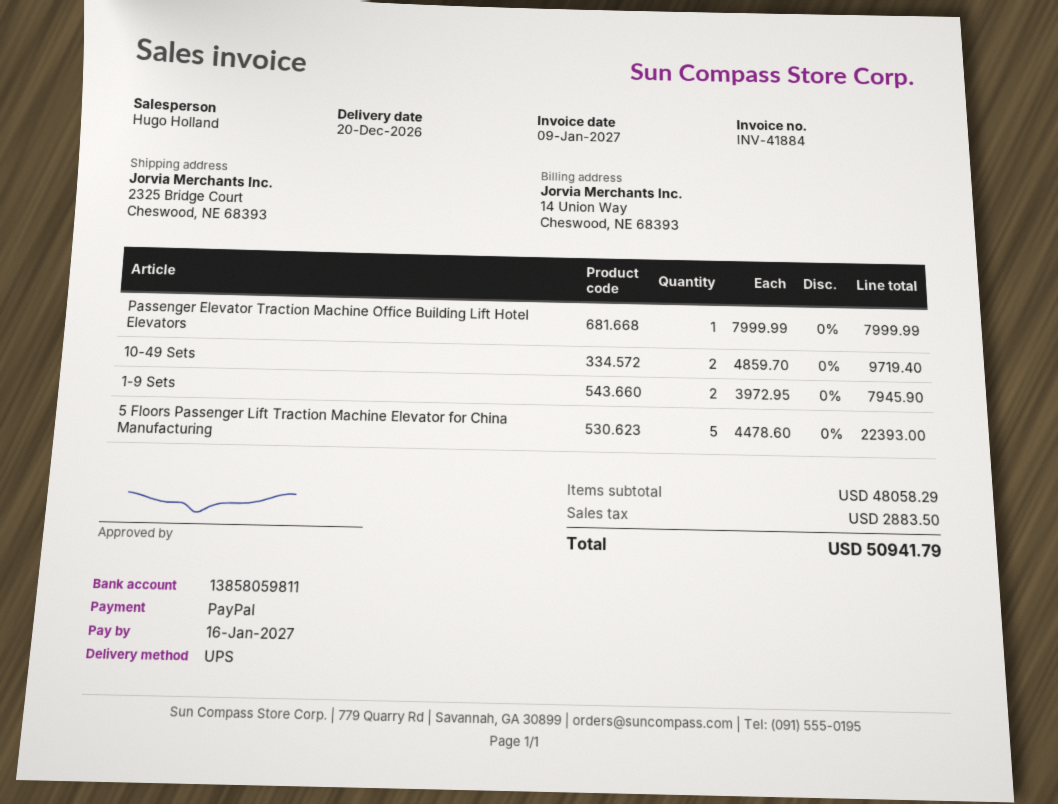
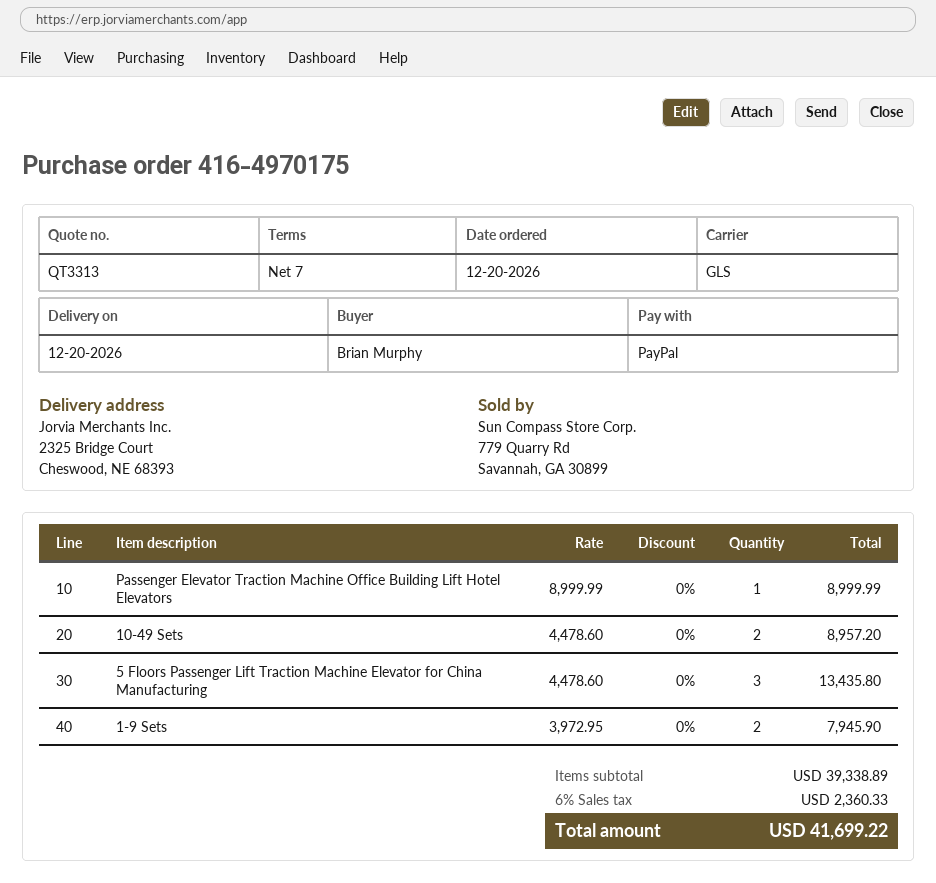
shipping method: UPS -> GLS
Passenger Elevator Traction Machine Office Building Lift Hotel Elevators: 1 x 7999.99 = 7999.99 -> 1 x 8999.99 = 8999.99
10-49 Sets: 2 x 4859.70 = 9719.40 -> 2 x 4478.60 = 8957.20
5 Floors Passenger Lift Traction Machine Elevator for China Manufacturing: 5 x 4478.60 = 22393.00 -> 3 x 4478.60 = 13435.80
subtotal: 48058.29 -> 39338.89
tax: 2883.50 -> 2360.33
total: 50941.79 -> 41699.22

